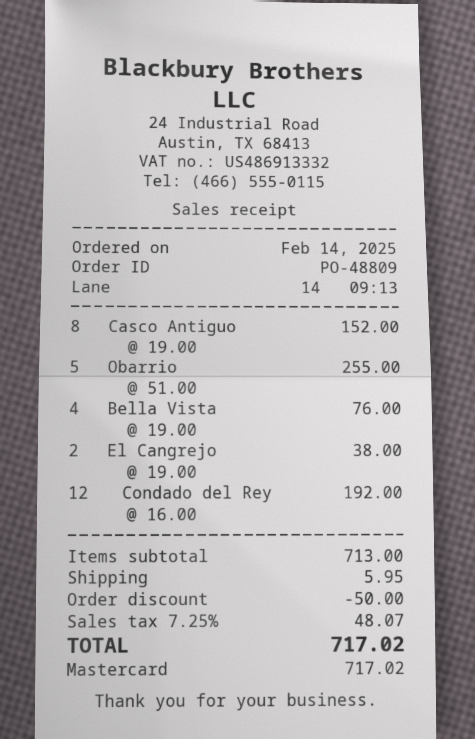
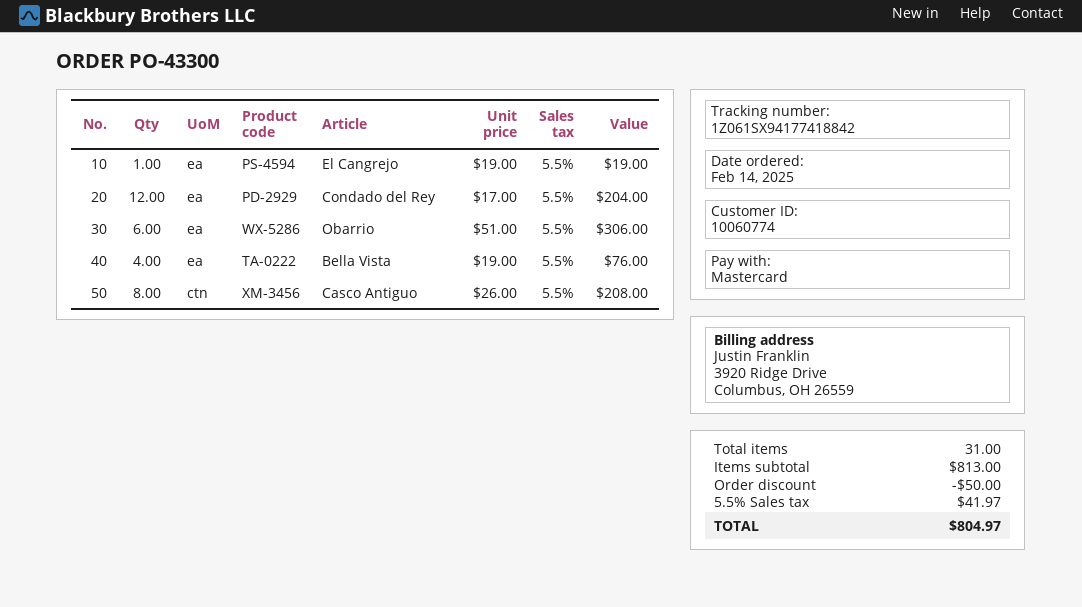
order number: PO-48809 -> PO-43300
Casco Antiguo: 8 x 19.00 = 152.00 -> 8 x 26.00 = 208.00
Obarrio: 5 x 51.00 = 255.00 -> 6 x 51.00 = 306.00
El Cangrejo: 2 x 19.00 = 38.00 -> 1 x 19.00 = 19.00
Condado del Rey: 12 x 16.00 = 192.00 -> 12 x 17.00 = 204.00
subtotal: 713.00 -> 813.00
shipping: 5.95 -> none
tax: 7.25% = 48.07 -> 5.5% = 41.97
total: 717.02 -> 804.97

